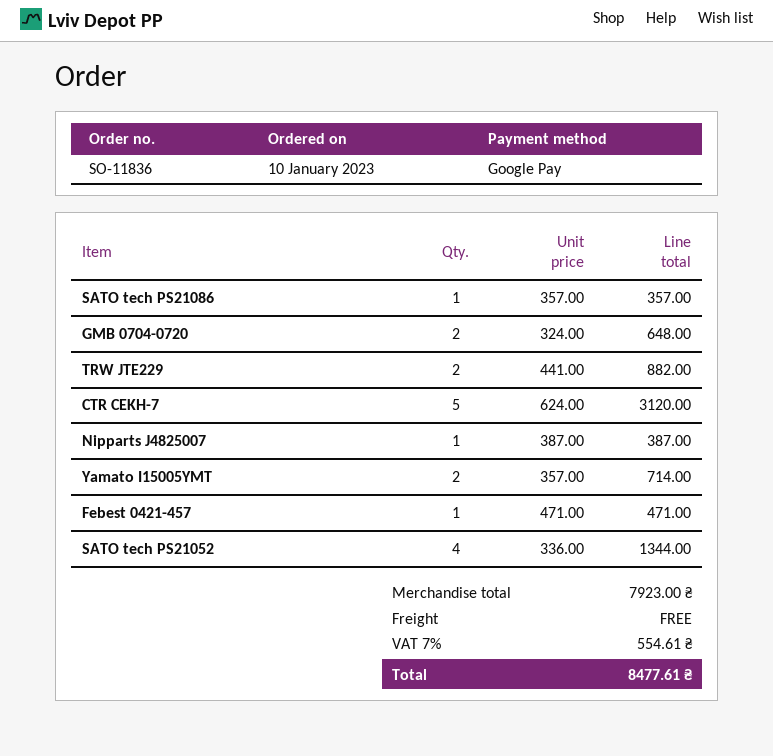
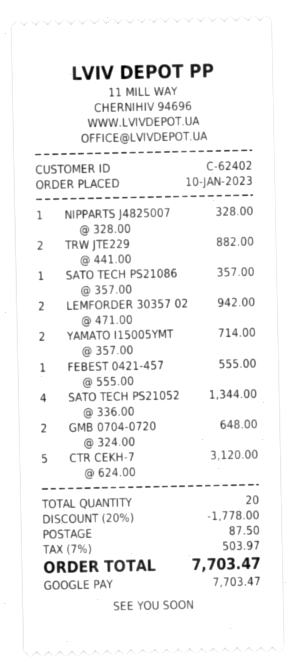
Nipparts J4825007: 1 x 387.00 = 387.00 -> 1 x 328.00 = 328.00
Febest 0421-457: 1 x 471.00 = 471.00 -> 1 x 555.00 = 555.00
LEMFORDER 30357 02: none -> 2 x 471.00 = 942.00
discount: none -> 20% = 1778.00
shipping: 0.00 -> 87.50
tax: 7% = 554.61 -> 7% = 503.97
total: 8477.61 -> 7703.47

